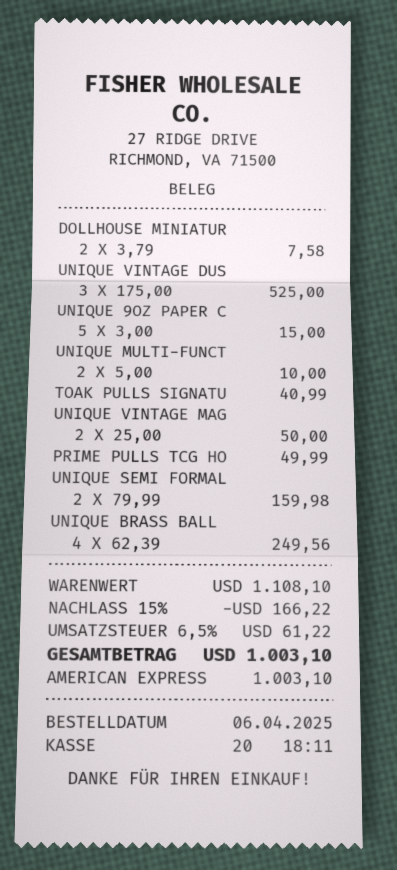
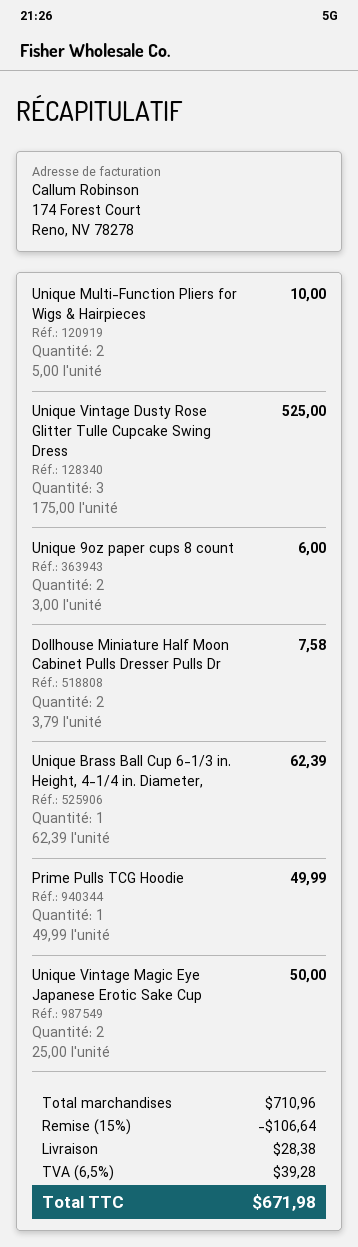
UNIQUE 9OZ PAPER C: 5 x 3.00 = 15.00 -> 2 x 3.00 = 6.00
TOAK PULLS SIGNATU: 1 x 40.99 = 40.99 -> none
UNIQUE SEMI FORMAL: 2 x 79.99 = 159.98 -> none
UNIQUE BRASS BALL: 4 x 62.39 = 249.56 -> 1 x 62.39 = 62.39
subtotal: 1108.10 -> 710.96
discount: 15% = 166.22 -> 15% = 106.64
shipping: none -> 28.38
tax: 6.5% = 61.22 -> 6.5% = 39.28
total: 1003.10 -> 671.98

